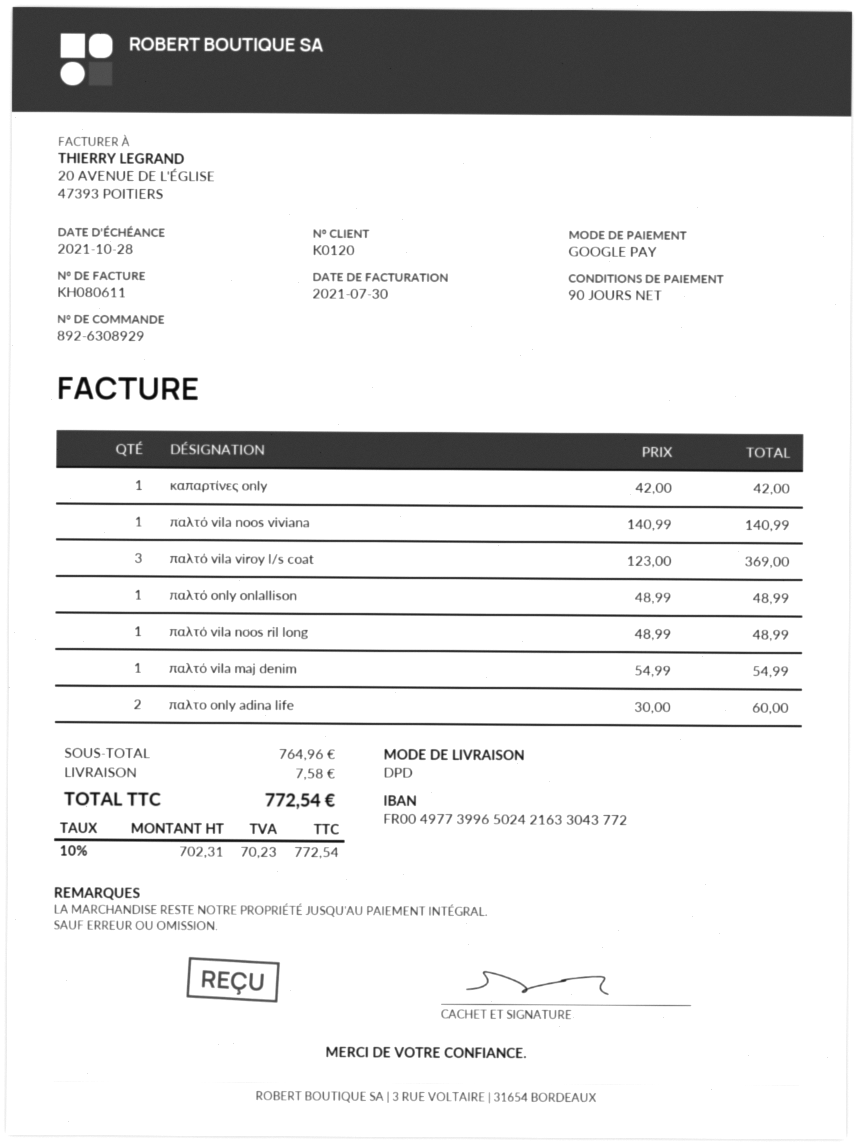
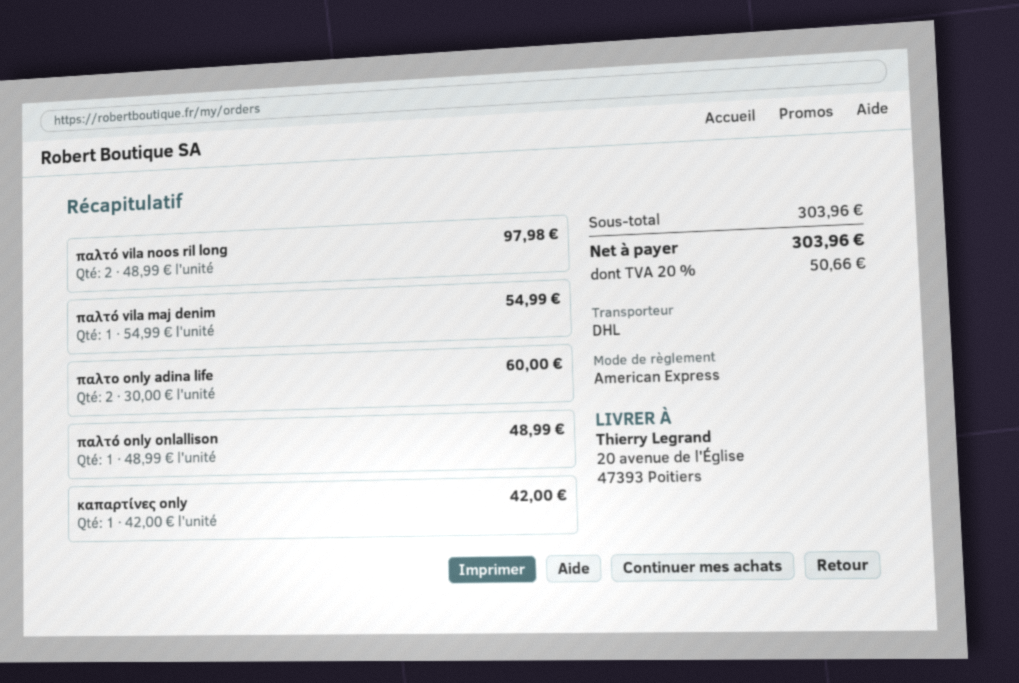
payment method: Google Pay -> American Express
shipping method: DPD -> DHL
παλτό vila noos viviana: 1 x 140.99 = 140.99 -> none
παλτό vila viroy l/s coat: 3 x 123.00 = 369.00 -> none
παλτό vila noos ril long: 1 x 48.99 = 48.99 -> 2 x 48.99 = 97.98
subtotal: 764.96 -> 303.96
shipping: 7.58 -> none
tax: 10% = 70.23 -> 20% = 50.66
total: 772.54 -> 303.96

